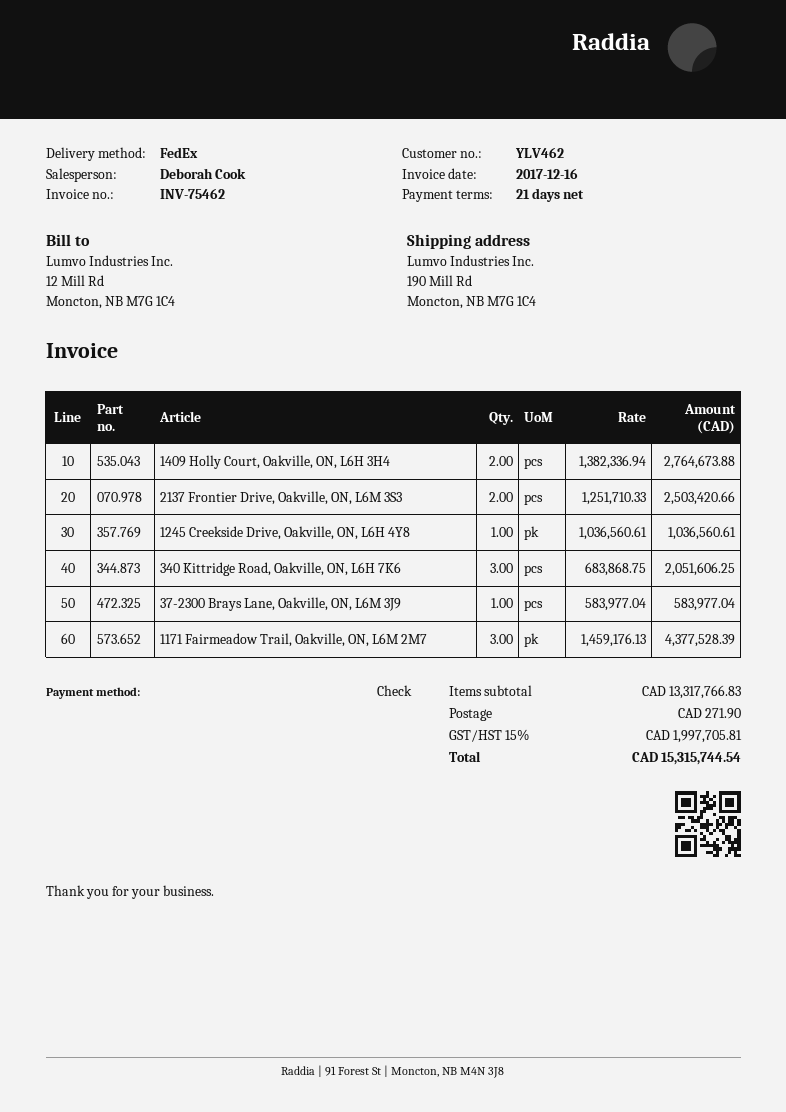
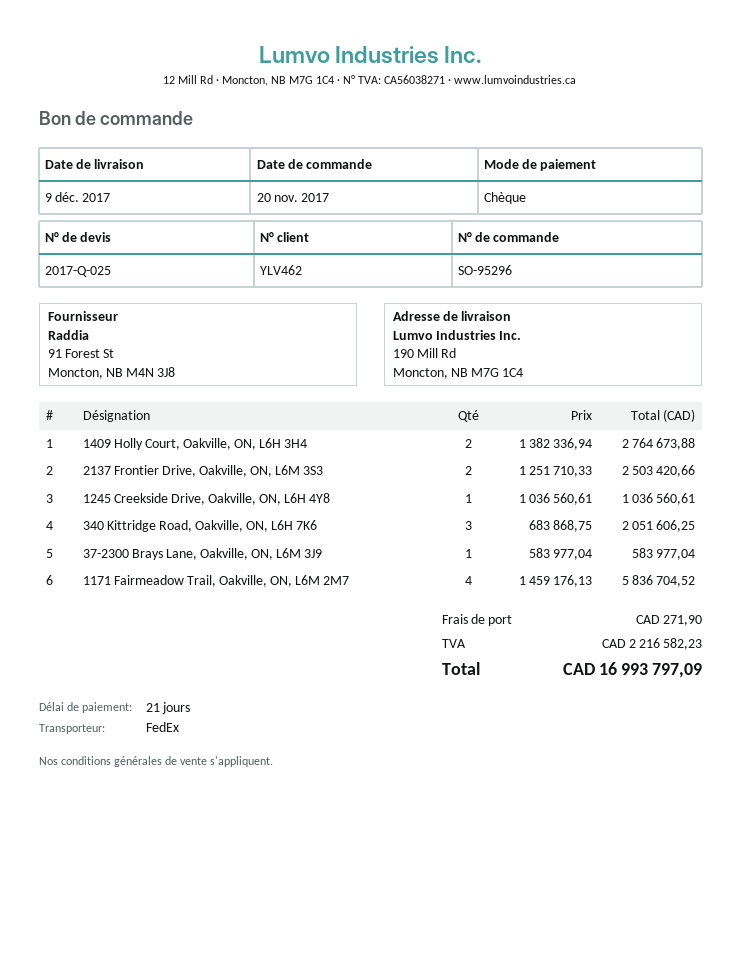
1171 Fairmeadow Trail, Oakville, ON, L6M 2M7: 3 x 1459176.13 = 4377528.39 -> 4 x 1459176.13 = 5836704.52
tax: 1997705.81 -> 2216582.23
total: 15315744.54 -> 16993797.09

